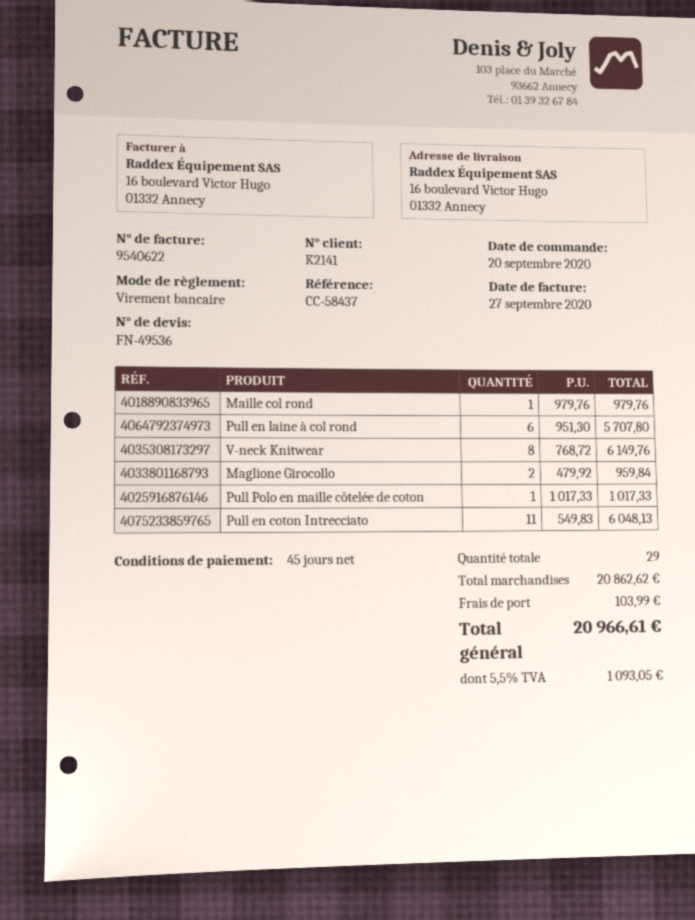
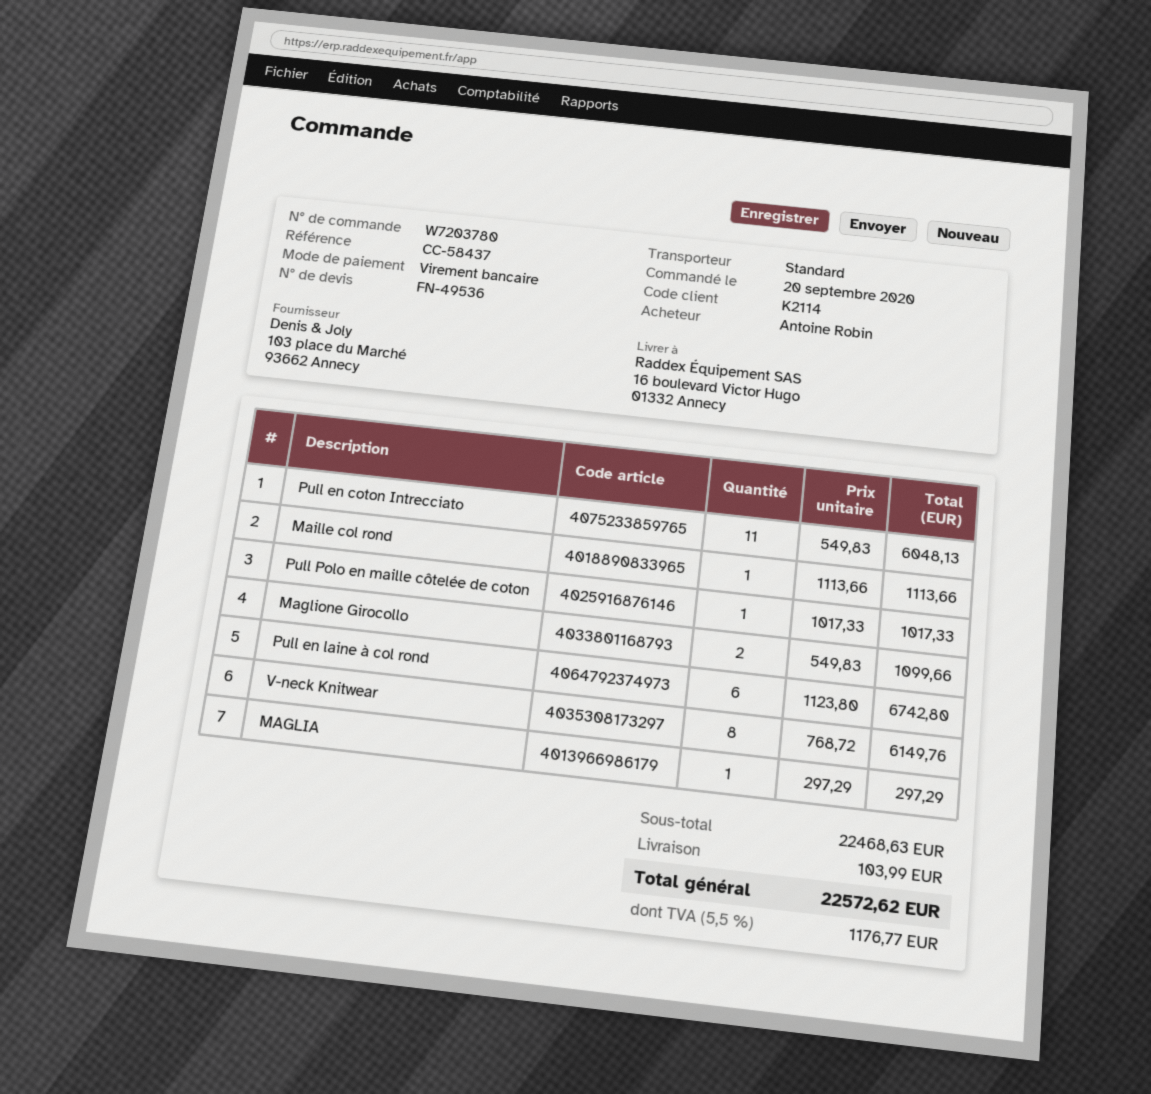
customer number: K2141 -> K2114
Maille col rond: 1 x 979.76 = 979.76 -> 1 x 1113.66 = 1113.66
Pull en laine à col rond: 6 x 951.30 = 5707.80 -> 6 x 1123.80 = 6742.80
Maglione Girocollo: 2 x 479.92 = 959.84 -> 2 x 549.83 = 1099.66
MAGLIA: none -> 1 x 297.29 = 297.29
subtotal: 20862.62 -> 22468.63
tax: 5.5% = 1093.05 -> 5.5% = 1176.77
total: 20966.61 -> 22572.62

